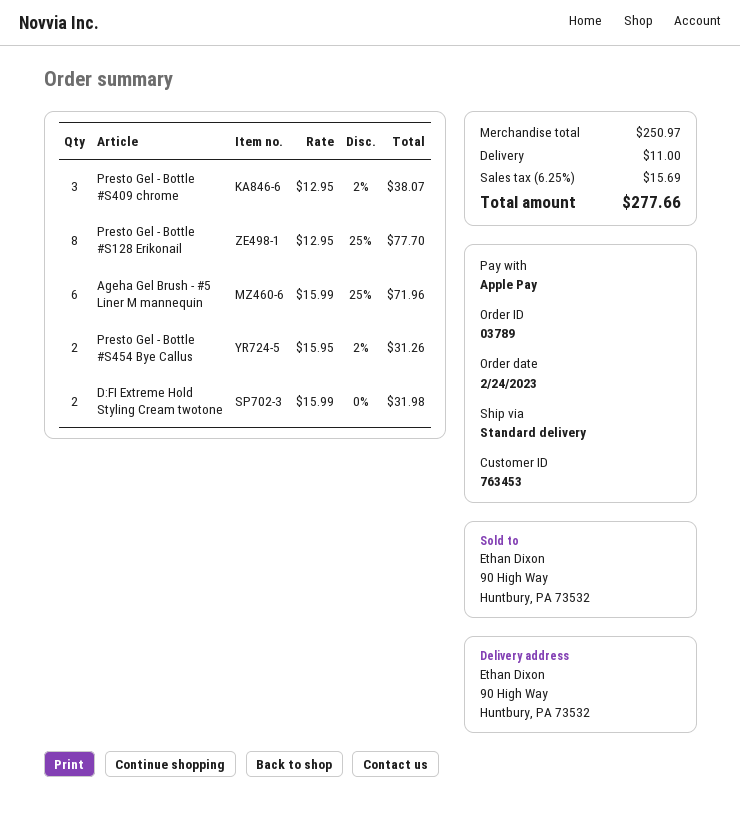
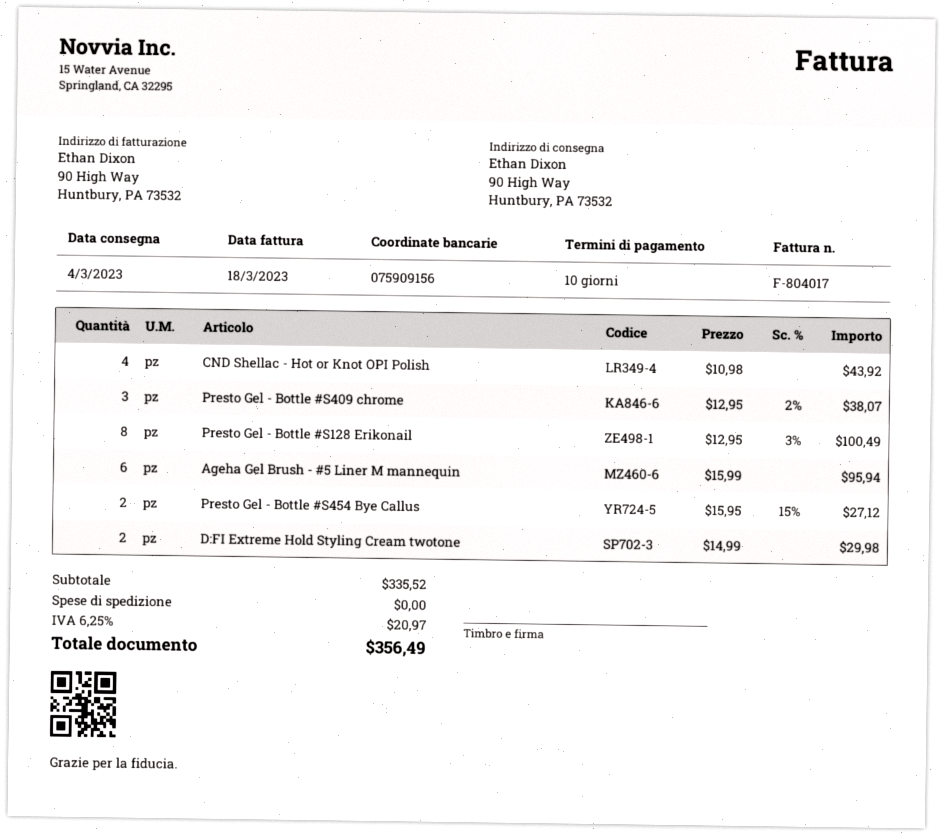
Presto Gel - Bottle #S128 Erikonail: 8 x 12.95 - 25% = 77.70 -> 8 x 12.95 - 3% = 100.49
Ageha Gel Brush - #5 Liner M mannequin: 6 x 15.99 - 25% = 71.96 -> 6 x 15.99 = 95.94
Presto Gel - Bottle #S454 Bye Callus: 2 x 15.95 - 2% = 31.26 -> 2 x 15.95 - 15% = 27.12
D:FI Extreme Hold Styling Cream twotone: 2 x 15.99 = 31.98 -> 2 x 14.99 = 29.98
CND Shellac - Hot or Knot OPI Polish: none -> 4 x 10.98 = 43.92
subtotal: 250.97 -> 335.52
shipping: 11.00 -> 0.00
tax: 6.25% = 15.69 -> 6.25% = 20.97
total: 277.66 -> 356.49

